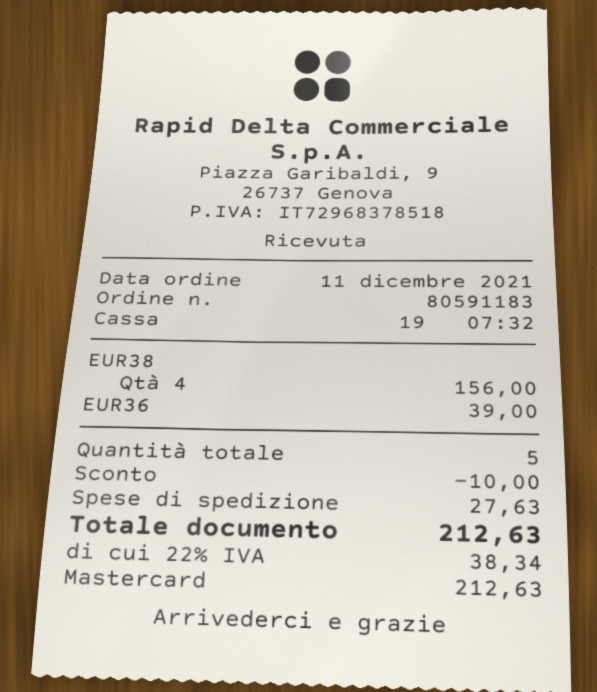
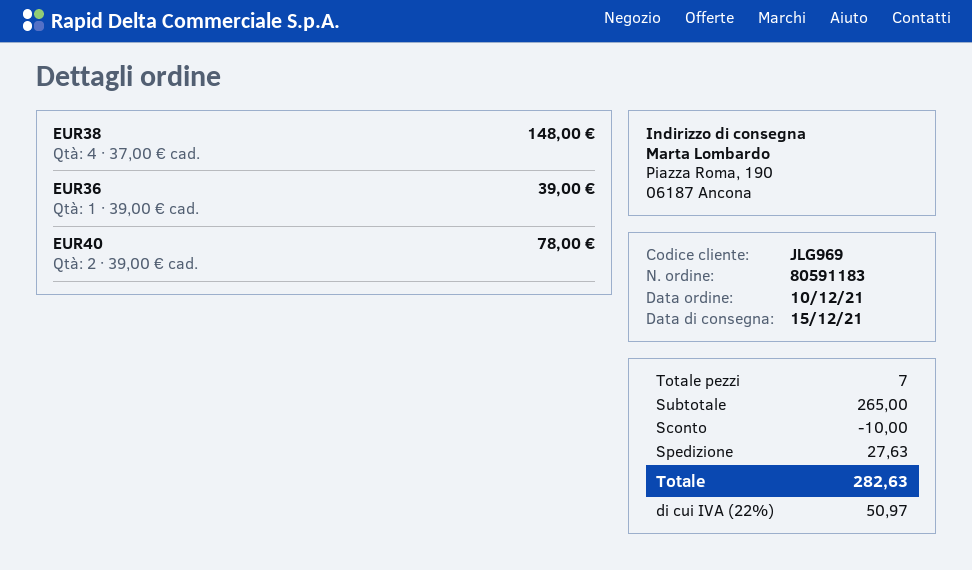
order date: 2021-12-11 -> 2021-12-10
EUR38: 4 for 156.00 -> 4 for 148.00
EUR40: none -> 2 for 78.00
total quantity: 5 -> 7
tax: 22% = 38.34 -> 22% = 50.97
total: 212.63 -> 282.63

